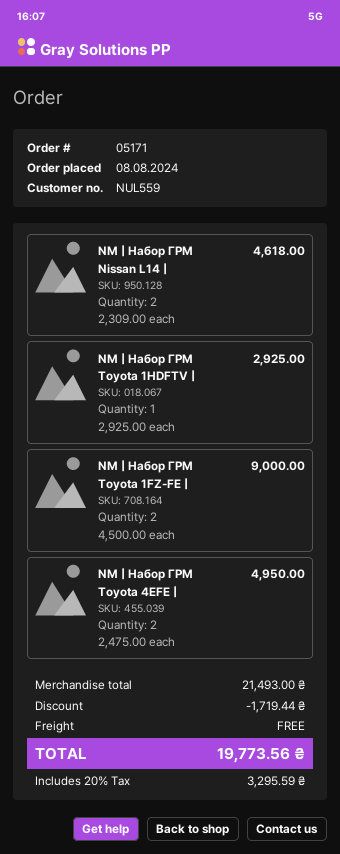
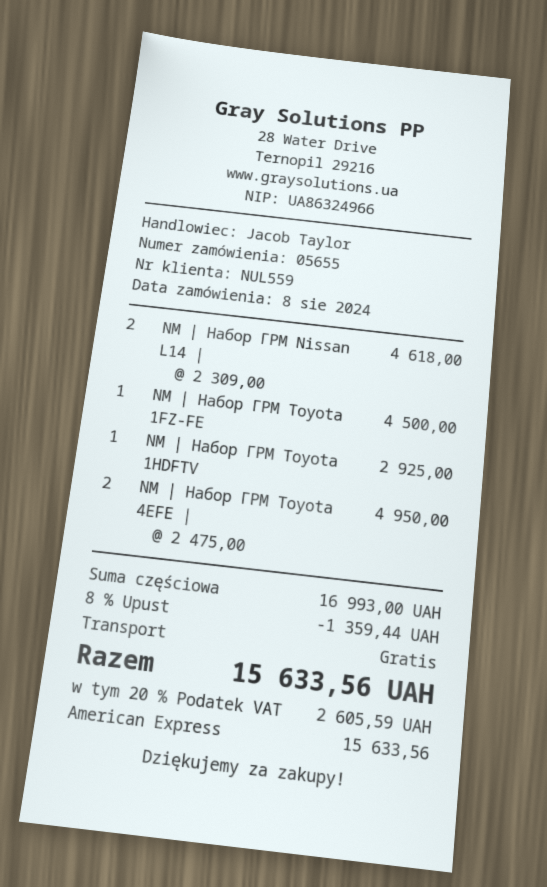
order number: 05171 -> 05655
NM | Набор ГРМ Toyota 1FZ-FE |: 2 x 4500.00 = 9000.00 -> 1 x 4500.00 = 4500.00
subtotal: 21493.00 -> 16993.00
discount: 1719.44 -> 1359.44
tax: 20% = 3295.59 -> 20% = 2605.59
total: 19773.56 -> 15633.56

